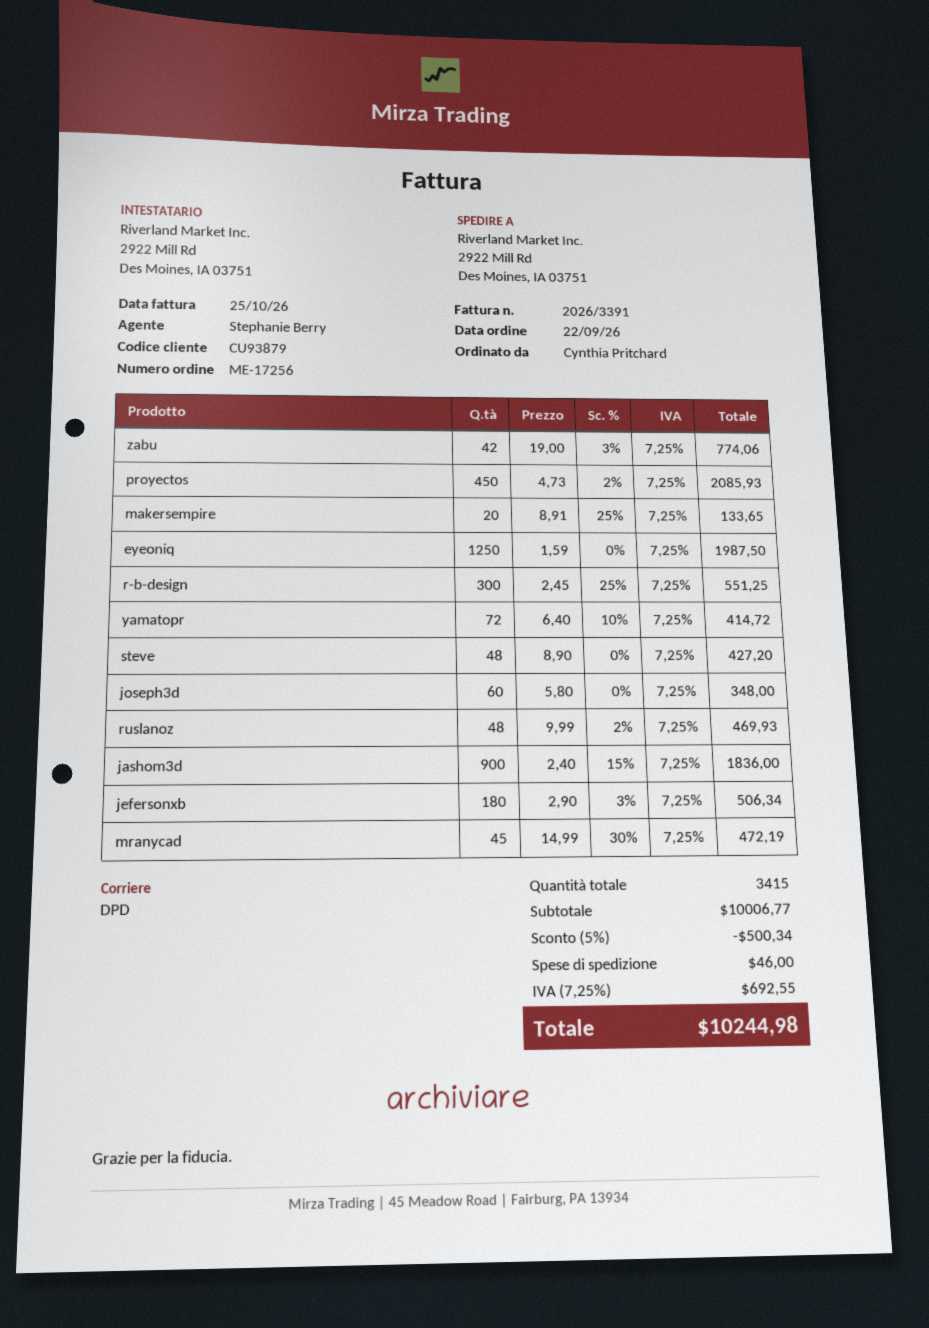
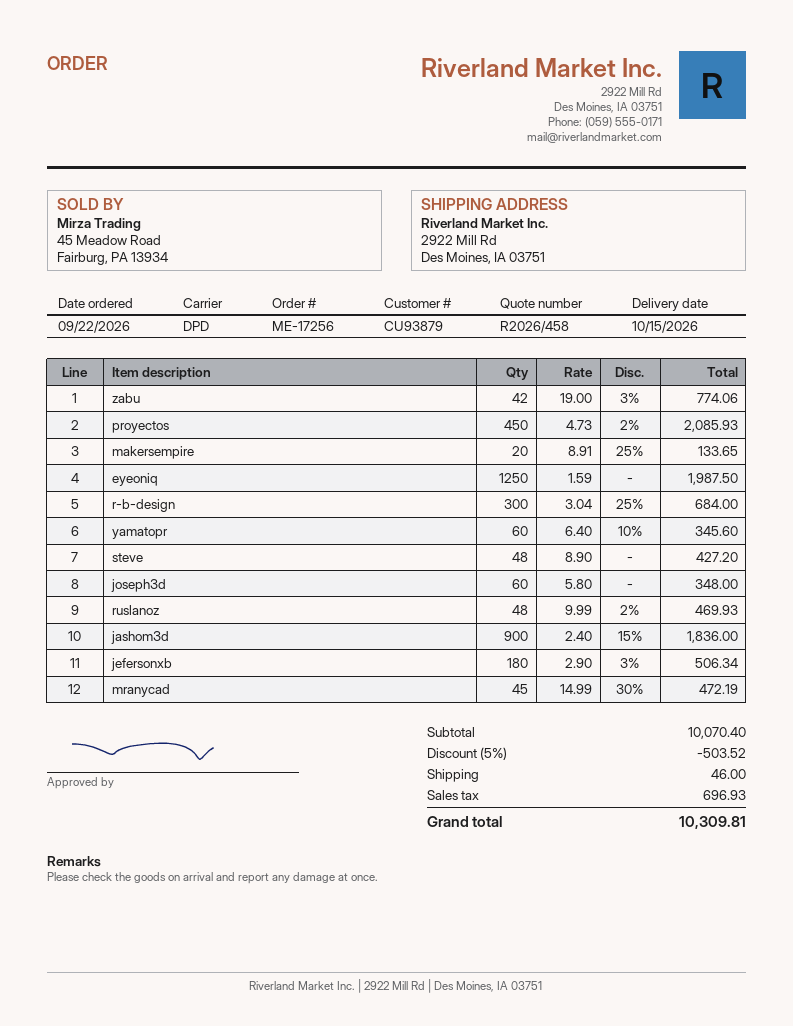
r-b-design: 300 x 2.45 - 25% = 551.25 -> 300 x 3.04 - 25% = 684.00
yamatopr: 72 x 6.40 - 10% = 414.72 -> 60 x 6.40 - 10% = 345.60
subtotal: 10006.77 -> 10070.40
discount: 5% = 500.34 -> 5% = 503.52
tax: 692.55 -> 696.93
total: 10244.98 -> 10309.81

